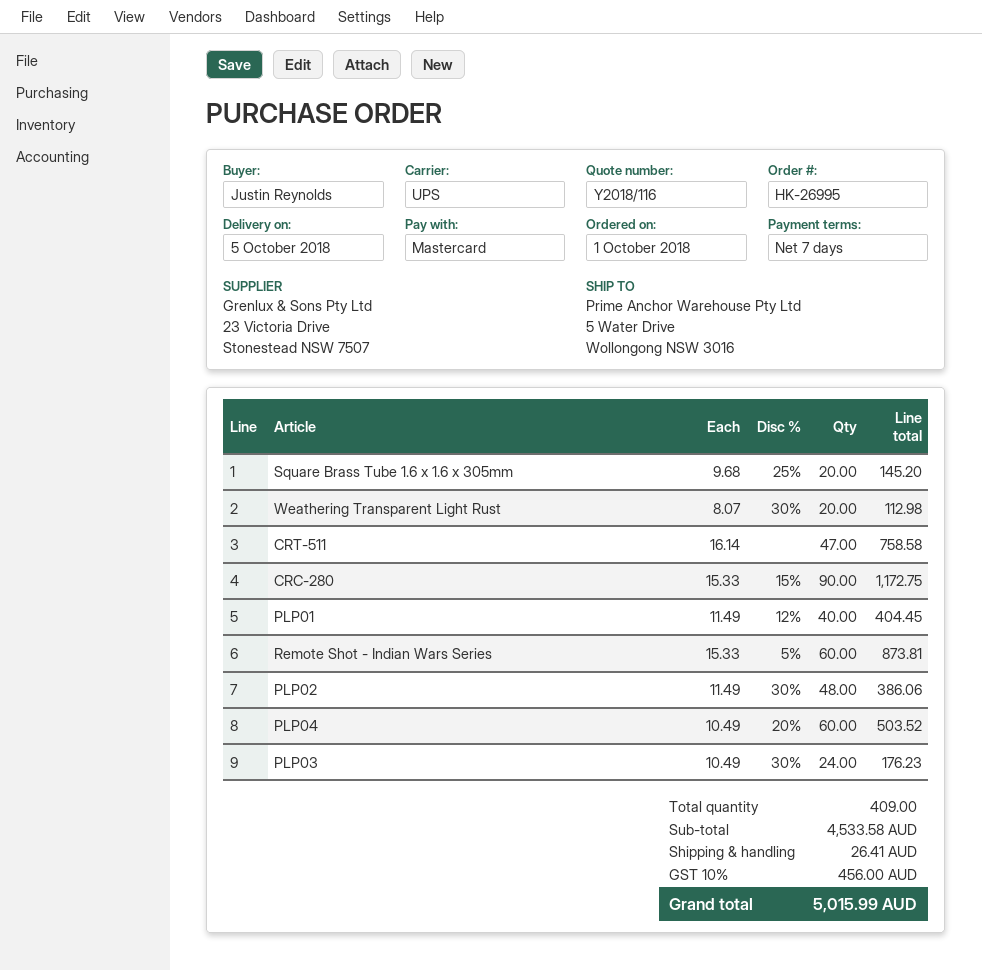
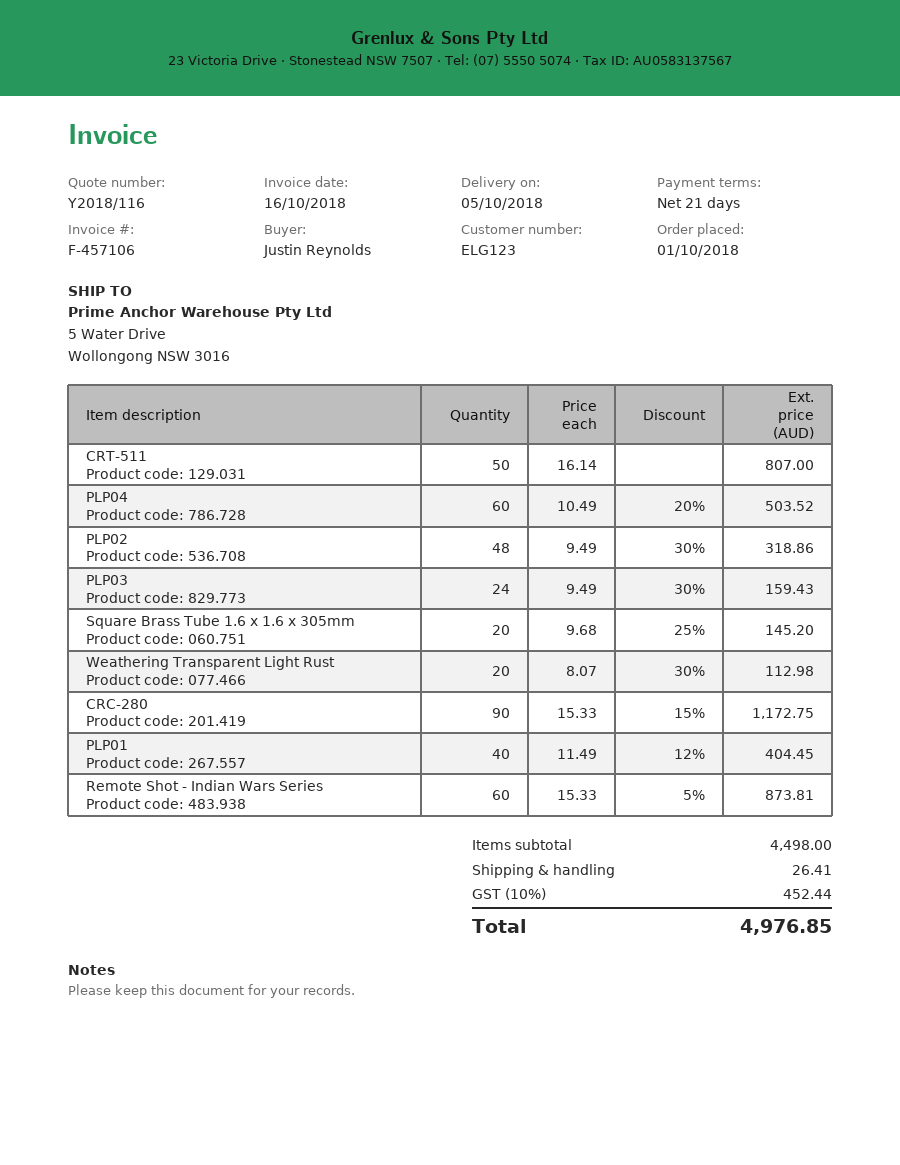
payment terms: 7 days -> 21 days
CRT-511: 47 x 16.14 = 758.58 -> 50 x 16.14 = 807.00
PLP02: 48 x 11.49 - 30% = 386.06 -> 48 x 9.49 - 30% = 318.86
PLP03: 24 x 10.49 - 30% = 176.23 -> 24 x 9.49 - 30% = 159.43
subtotal: 4533.58 -> 4498.00
tax: 10% = 456.00 -> 10% = 452.44
total: 5015.99 -> 4976.85

